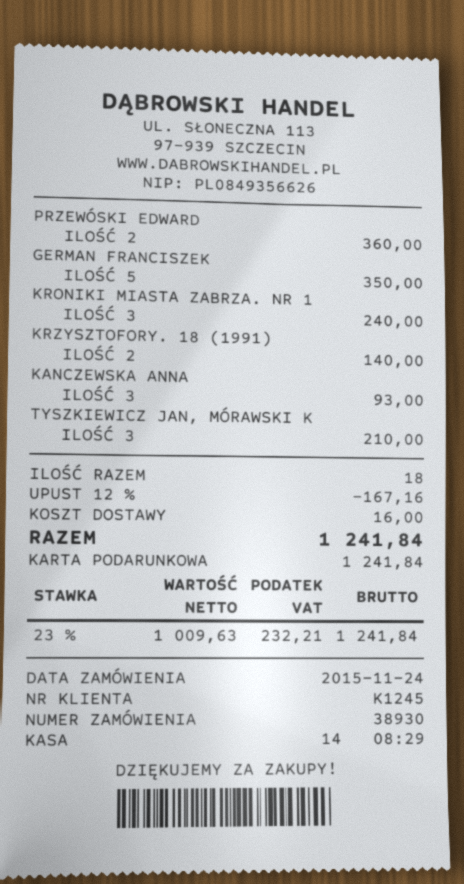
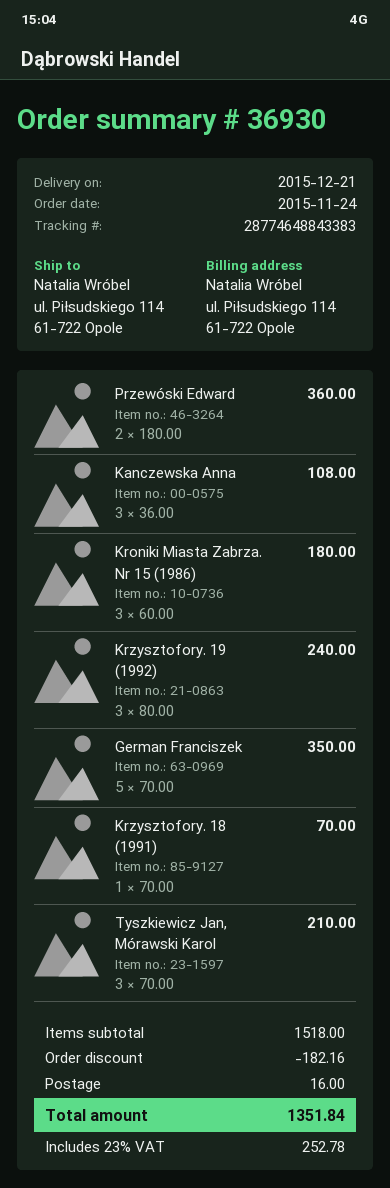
order number: 38930 -> 36930
KRONIKI MIASTA ZABRZA. NR 1: 3 for 240.00 -> 3 for 180.00
KRZYSZTOFORY. 18 (1991): 2 for 140.00 -> 1 for 70.00
KANCZEWSKA ANNA: 3 for 93.00 -> 3 for 108.00
Krzysztofory. 19 (1992): none -> 3 for 240.00
discount: 167.16 -> 182.16
tax: 23% = 232.21 -> 23% = 252.78
total: 1241.84 -> 1351.84

